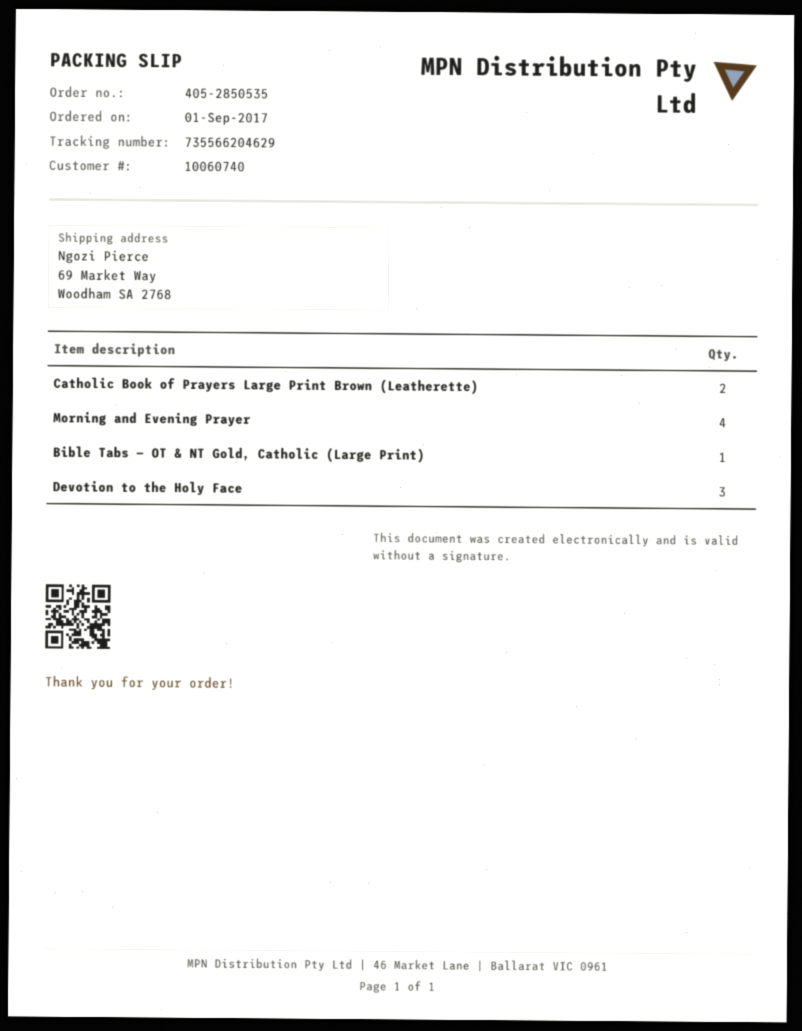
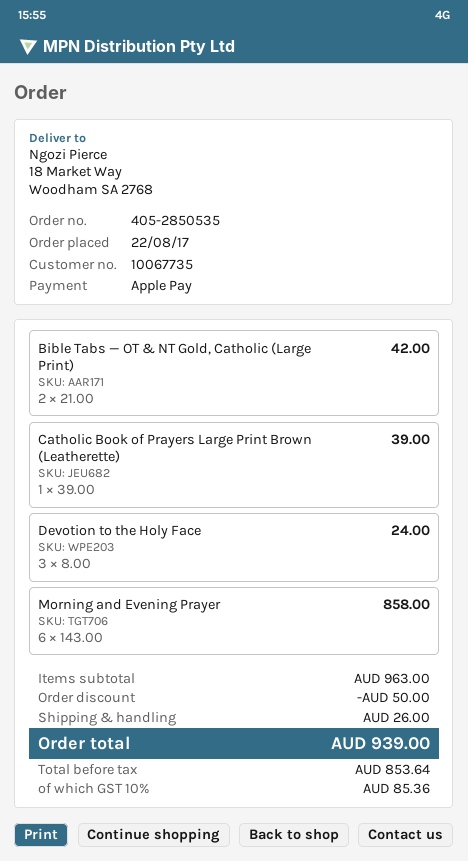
order date: 2017-09-01 -> 2017-08-22
customer number: 10060740 -> 10067735
ship to: 69 Market Way, Woodham SA 2768 -> 18 Market Way, Woodham SA 2768
Catholic Book of Prayers Large Print Brown (Leatherette): 2 -> 1
Morning and Evening Prayer: 4 -> 6
Bible Tabs — OT & NT Gold, Catholic (Large Print): 1 -> 2

